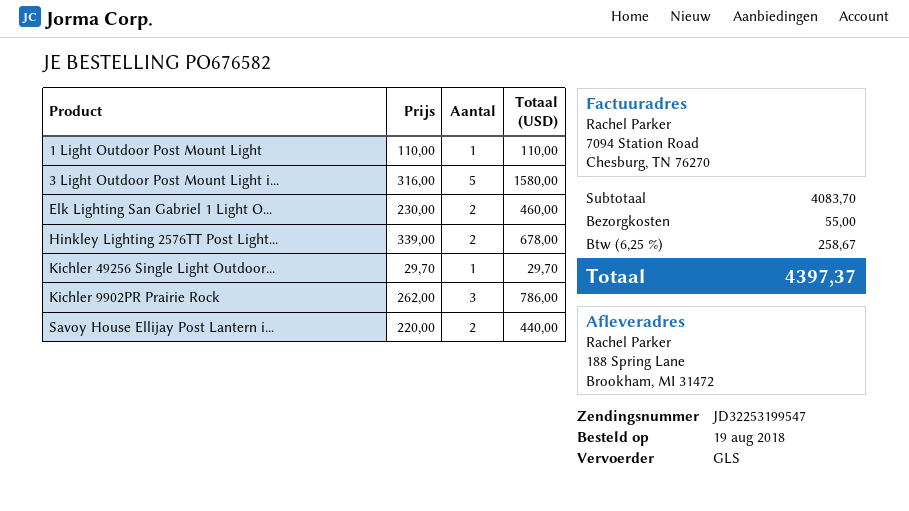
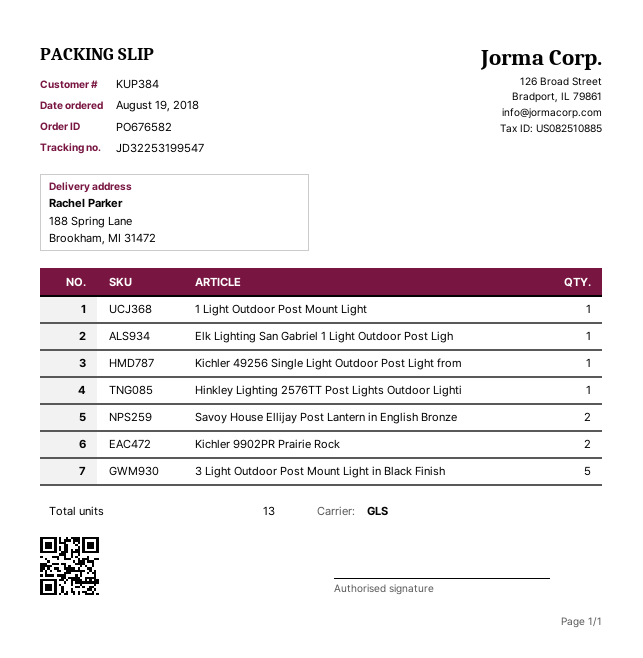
Elk Lighting San Gabriel 1 Light O...: 2 -> 1
Hinkley Lighting 2576TT Post Light...: 2 -> 1
Kichler 9902PR Prairie Rock: 3 -> 2

